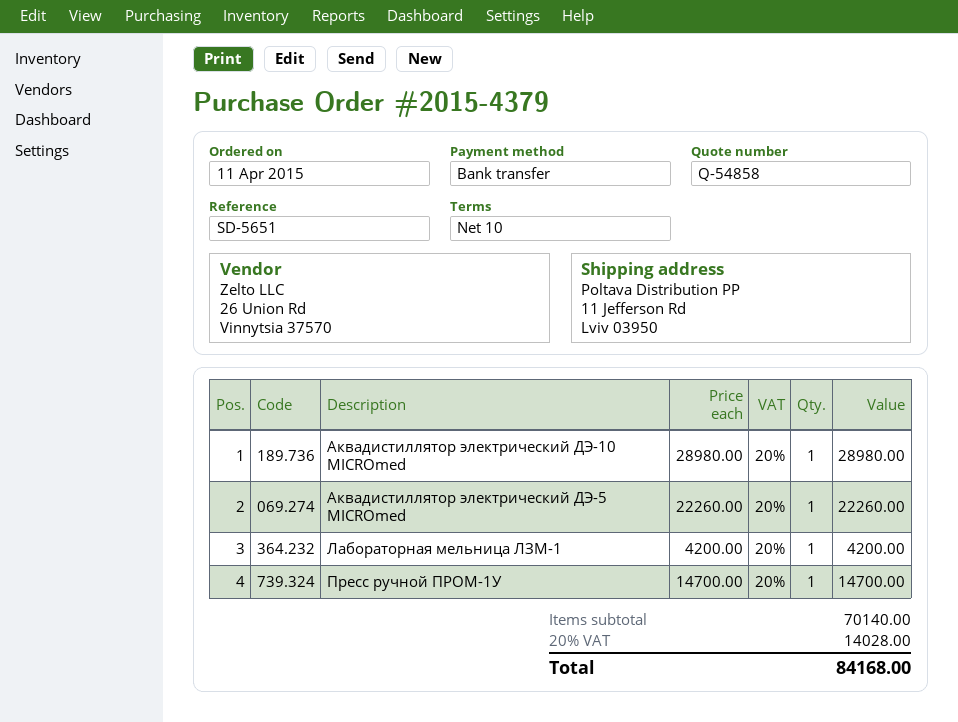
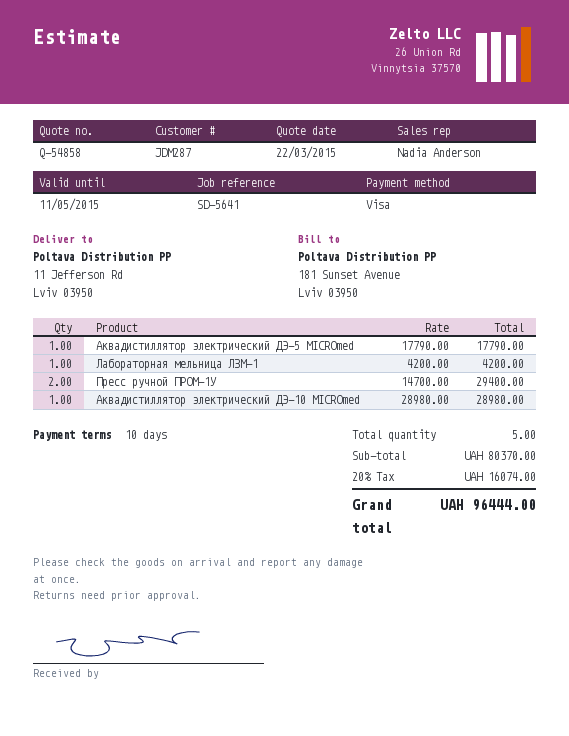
reference: SD-5651 -> SD-5641
payment method: bank transfer -> Visa
Аквадистиллятор электрический ДЭ-5 MICROmed: 1 x 22260.00 = 22260.00 -> 1 x 17790.00 = 17790.00
Пресс ручной ПРОМ-1У: 1 x 14700.00 = 14700.00 -> 2 x 14700.00 = 29400.00
subtotal: 70140.00 -> 80370.00
tax: 20% = 14028.00 -> 20% = 16074.00
total: 84168.00 -> 96444.00

